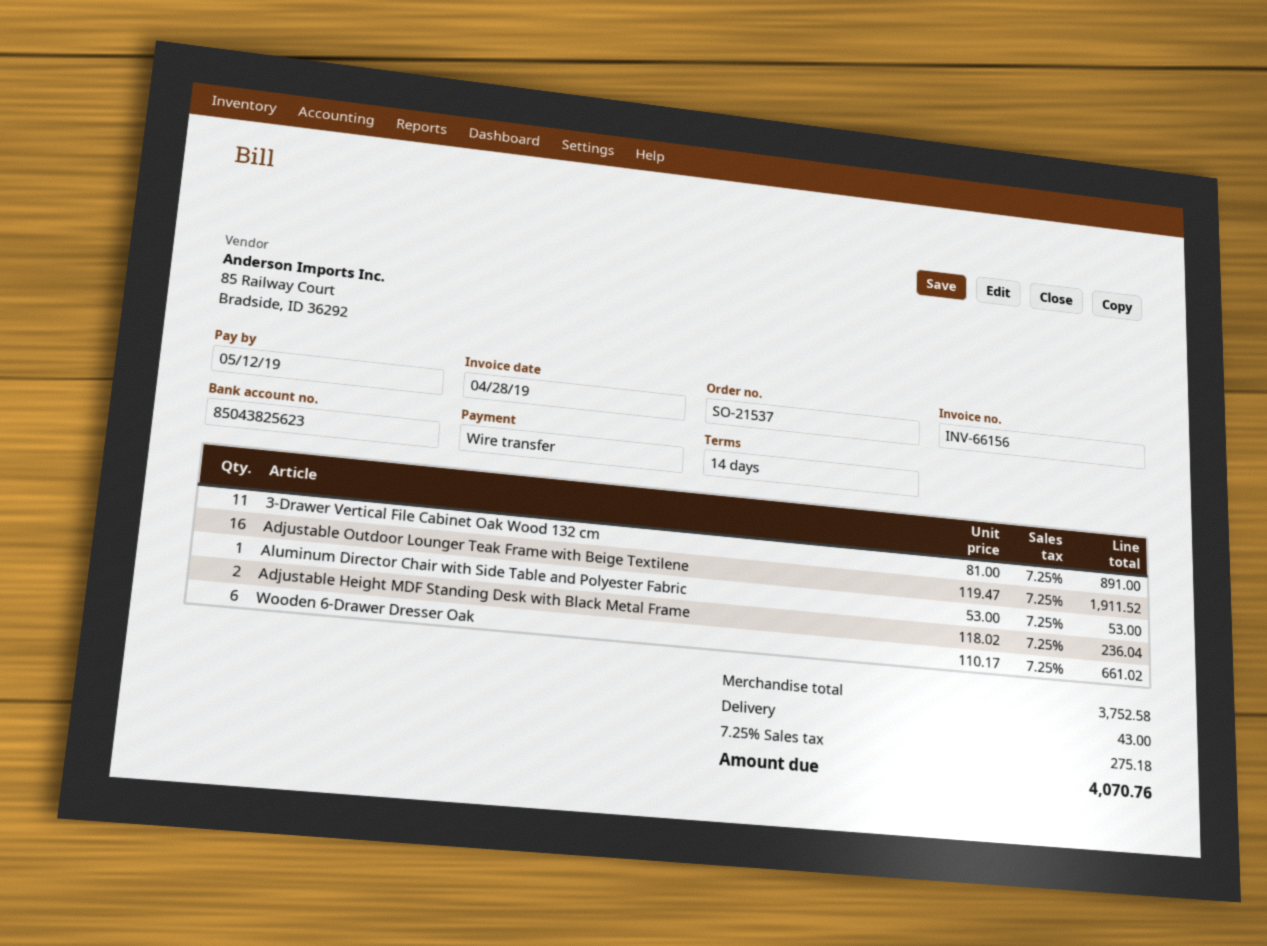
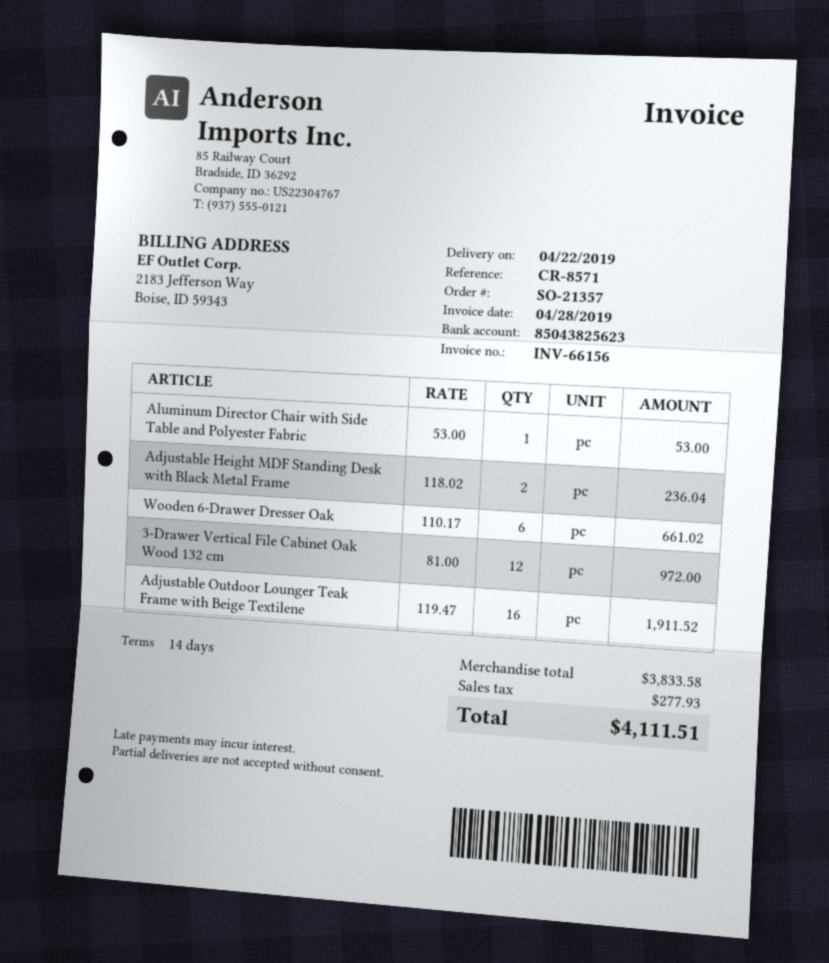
order number: SO-21537 -> SO-21357
3-Drawer Vertical File Cabinet Oak Wood 132 cm: 11 x 81.00 = 891.00 -> 12 x 81.00 = 972.00
subtotal: 3752.58 -> 3833.58
shipping: 43.00 -> none
tax: 275.18 -> 277.93
total: 4070.76 -> 4111.51

